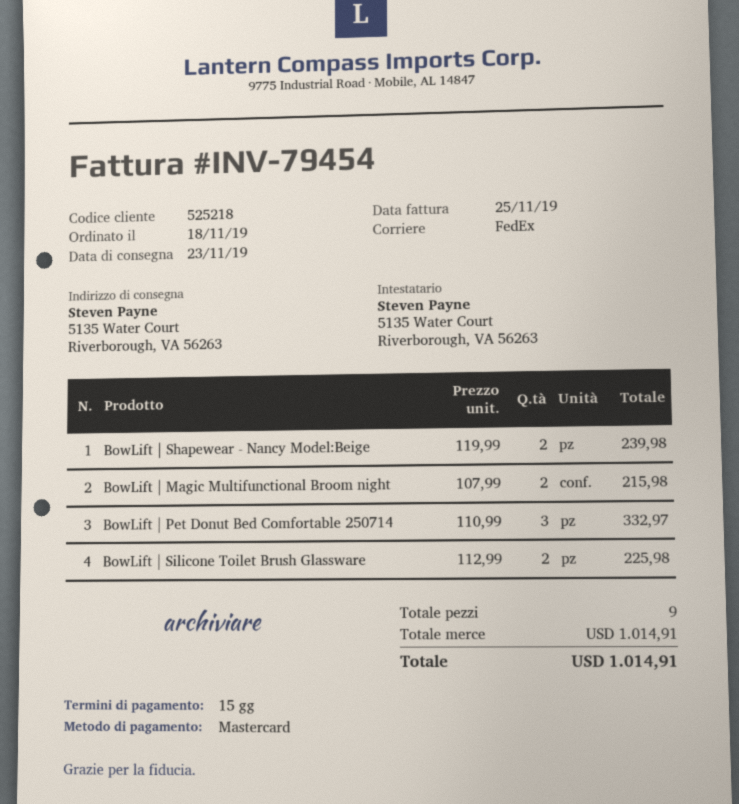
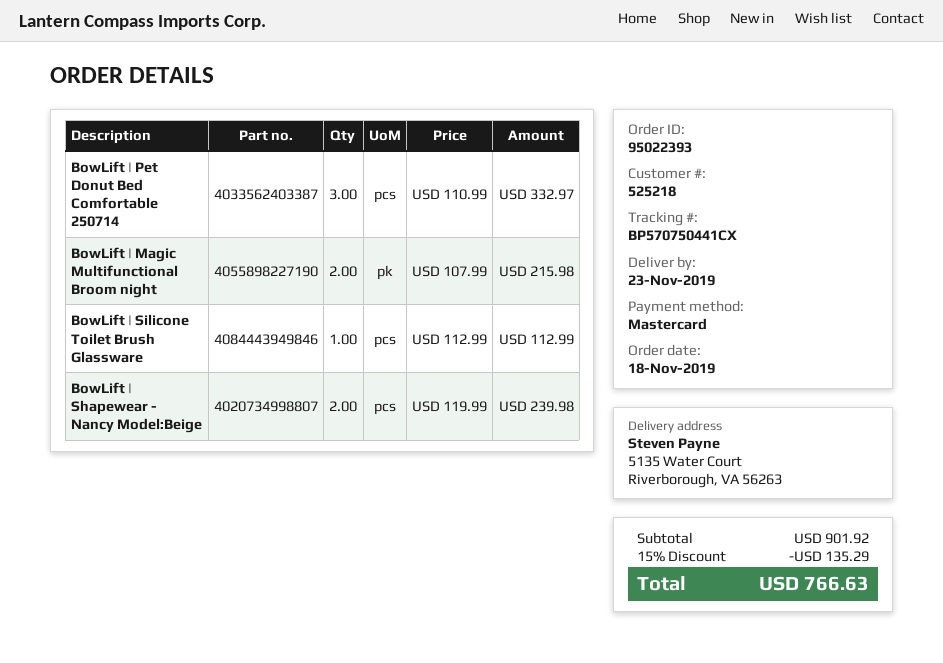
BowLift | Silicone Toilet Brush Glassware: 2 x 112.99 = 225.98 -> 1 x 112.99 = 112.99
subtotal: 1014.91 -> 901.92
discount: none -> 15% = 135.29
total: 1014.91 -> 766.63

